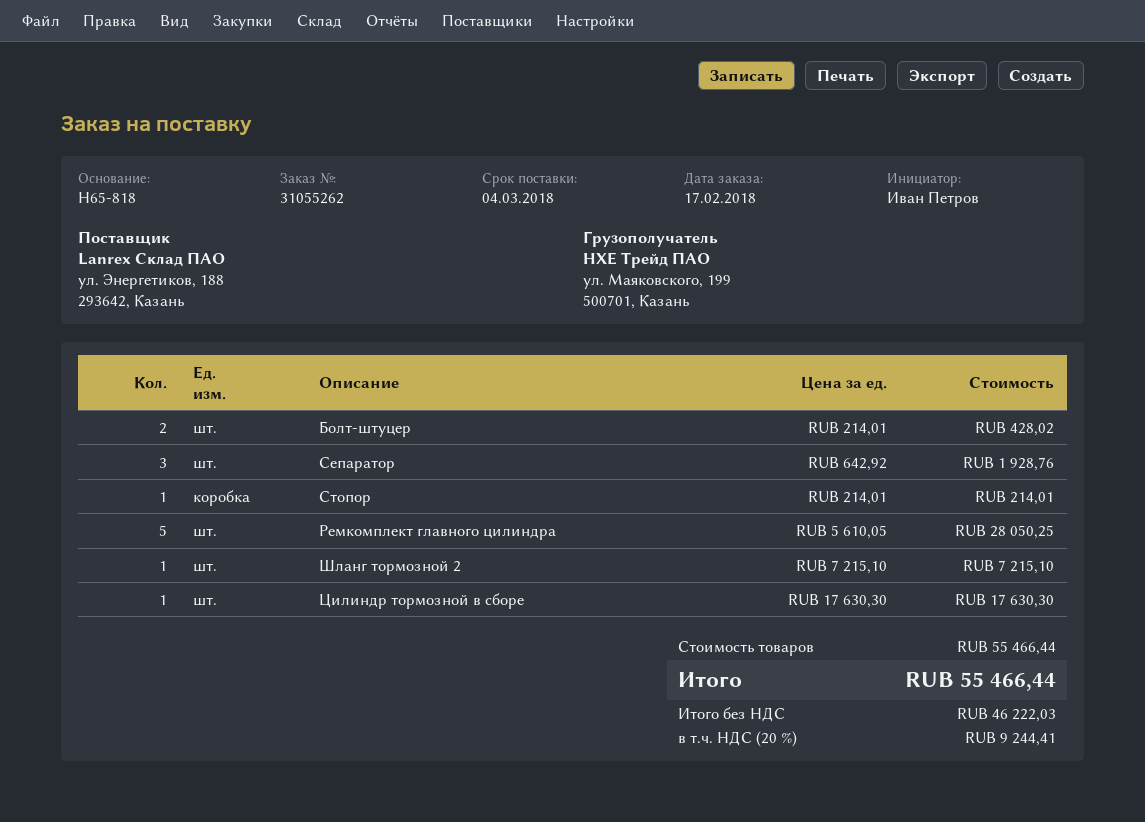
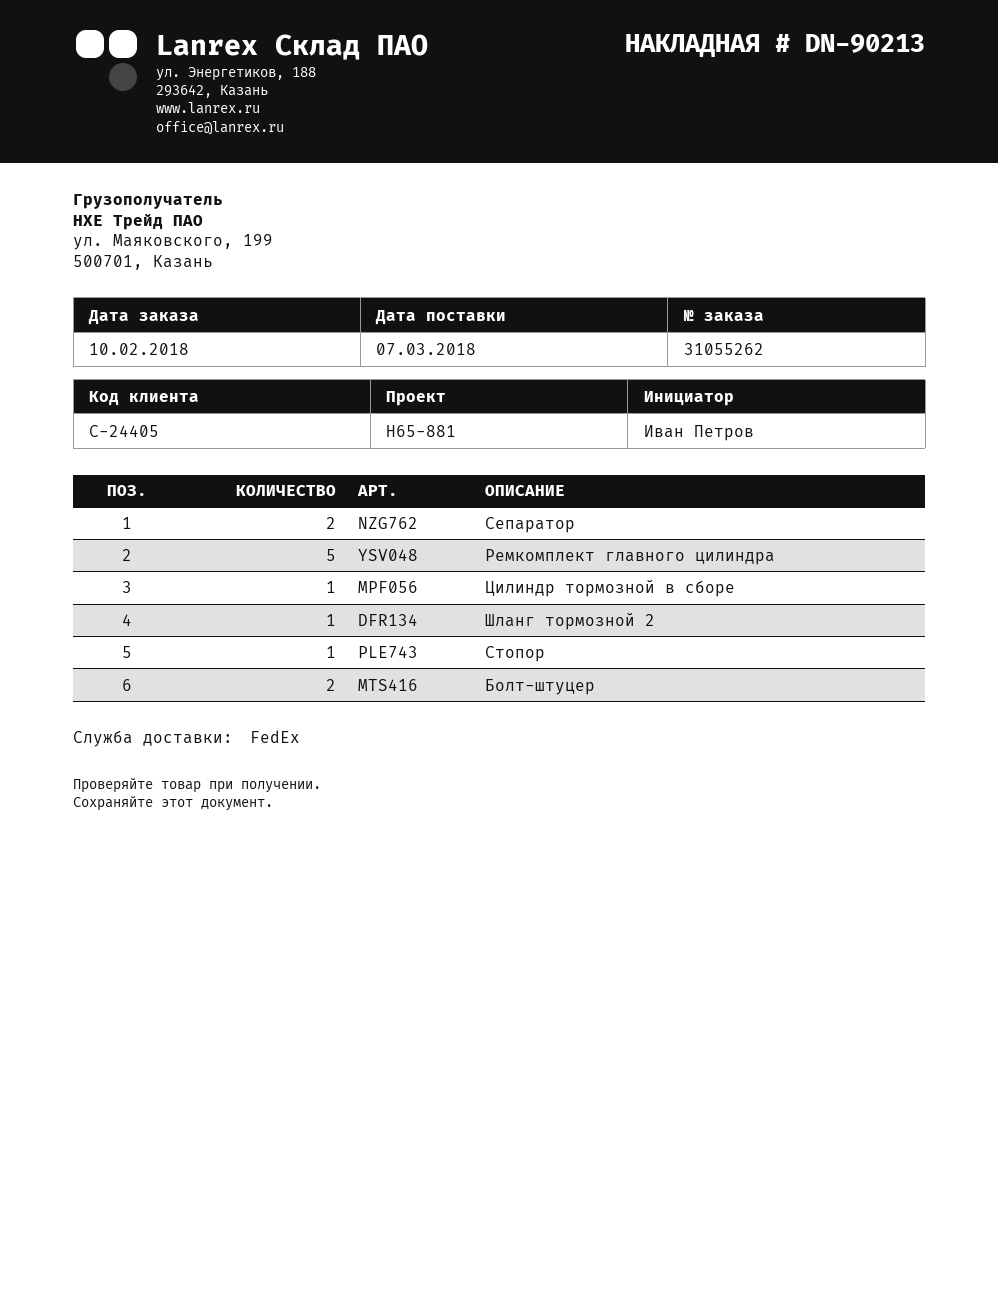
order date: 2018-02-17 -> 2018-02-10
delivery date: 2018-03-04 -> 2018-03-07
reference: H65-818 -> H65-881
Сепаратор: 3 -> 2

